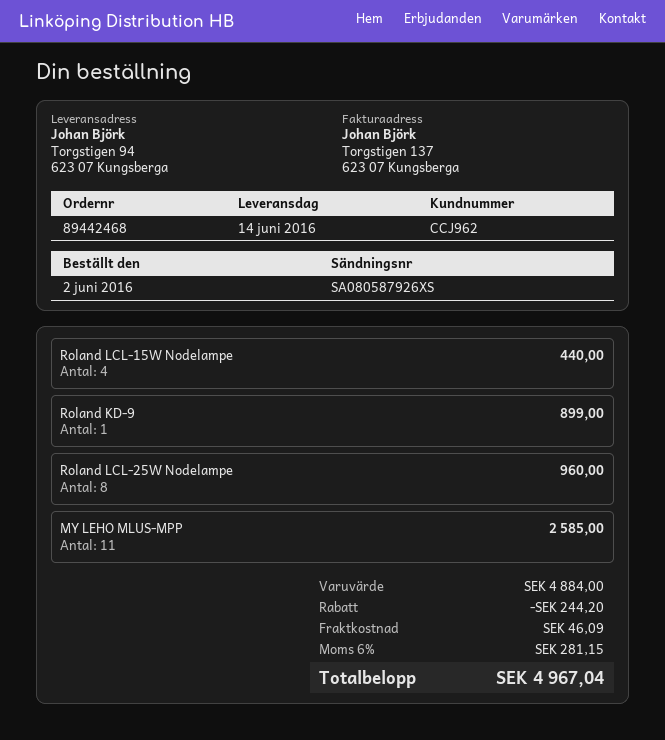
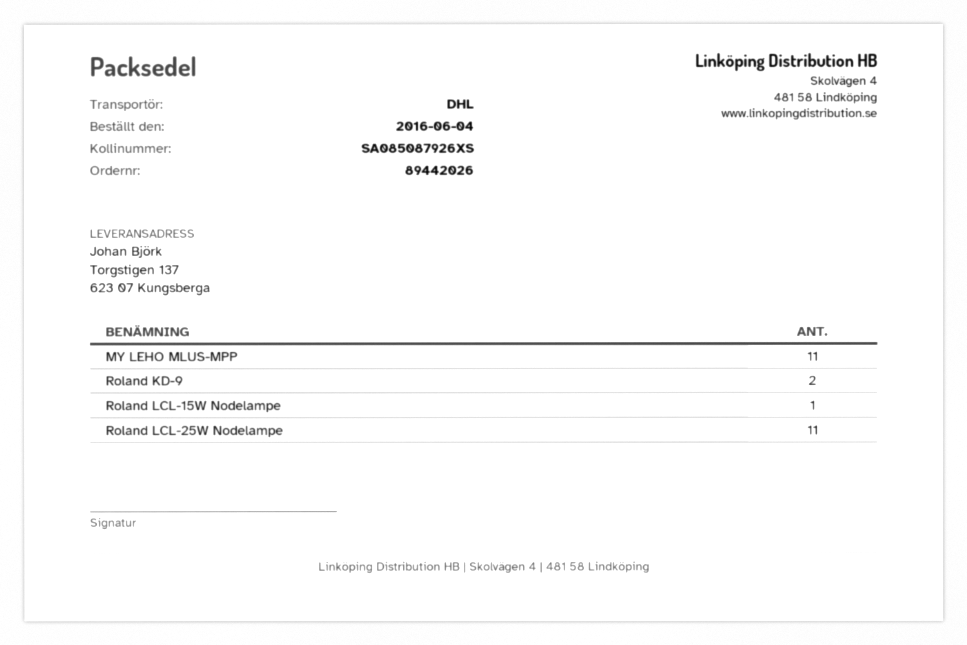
order number: 89442468 -> 89442026
order date: 2016-06-02 -> 2016-06-04
tracking number: SA080587926XS -> SA085087926XS
ship to: Torgstigen 94, 623 07 Kungsberga -> Torgstigen 137, 623 07 Kungsberga
Roland LCL-15W Nodelampe: 4 -> 1
Roland KD-9: 1 -> 2
Roland LCL-25W Nodelampe: 8 -> 11

